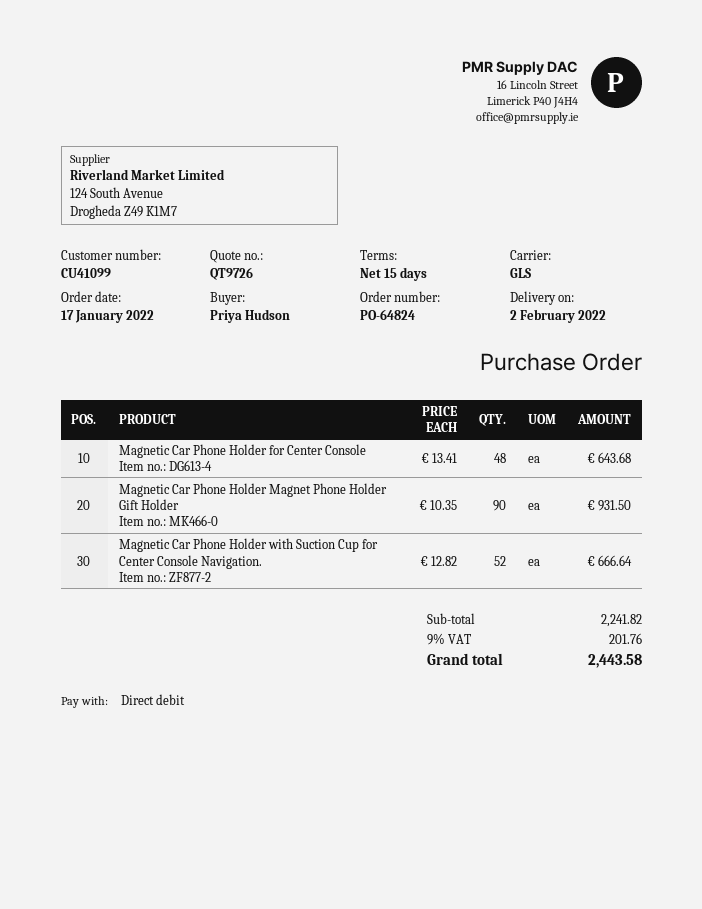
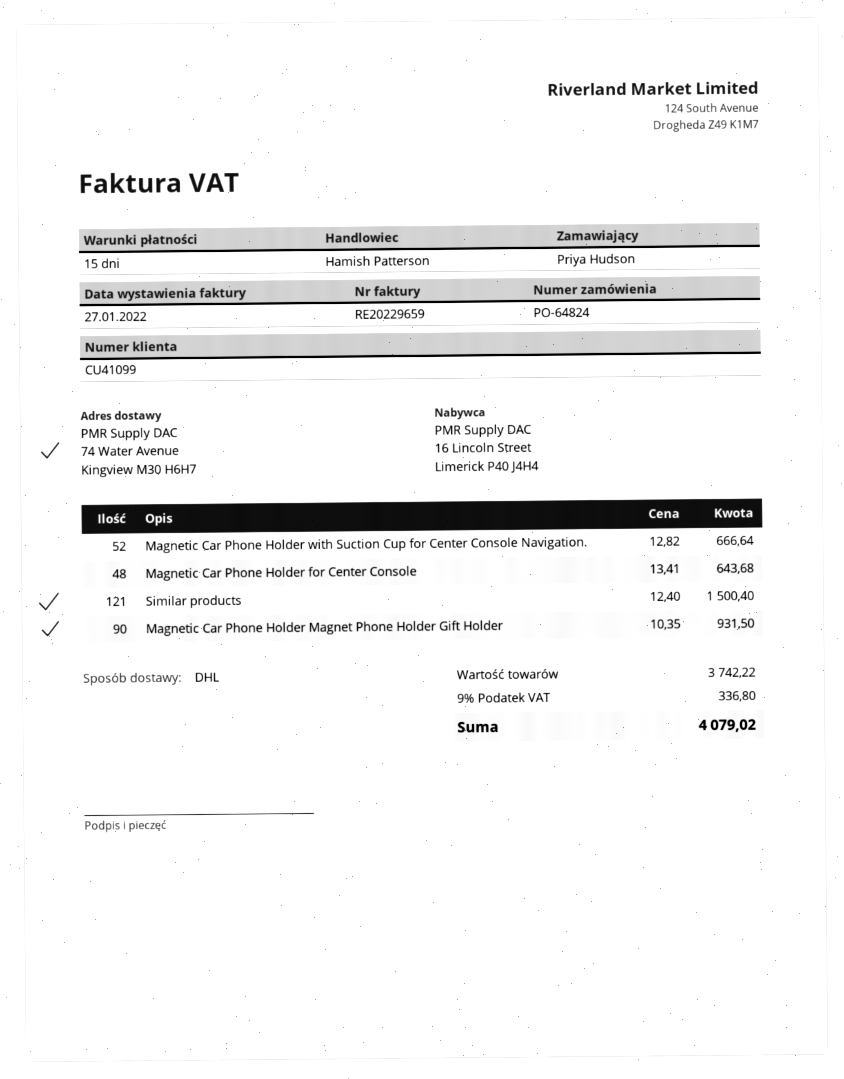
shipping method: GLS -> DHL
Similar products: none -> 121 x 12.40 = 1500.40
subtotal: 2241.82 -> 3742.22
tax: 9% = 201.76 -> 9% = 336.80
total: 2443.58 -> 4079.02

